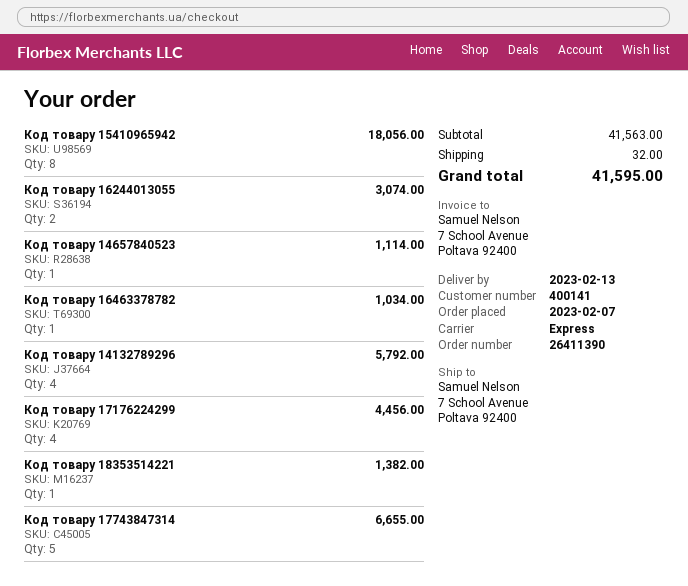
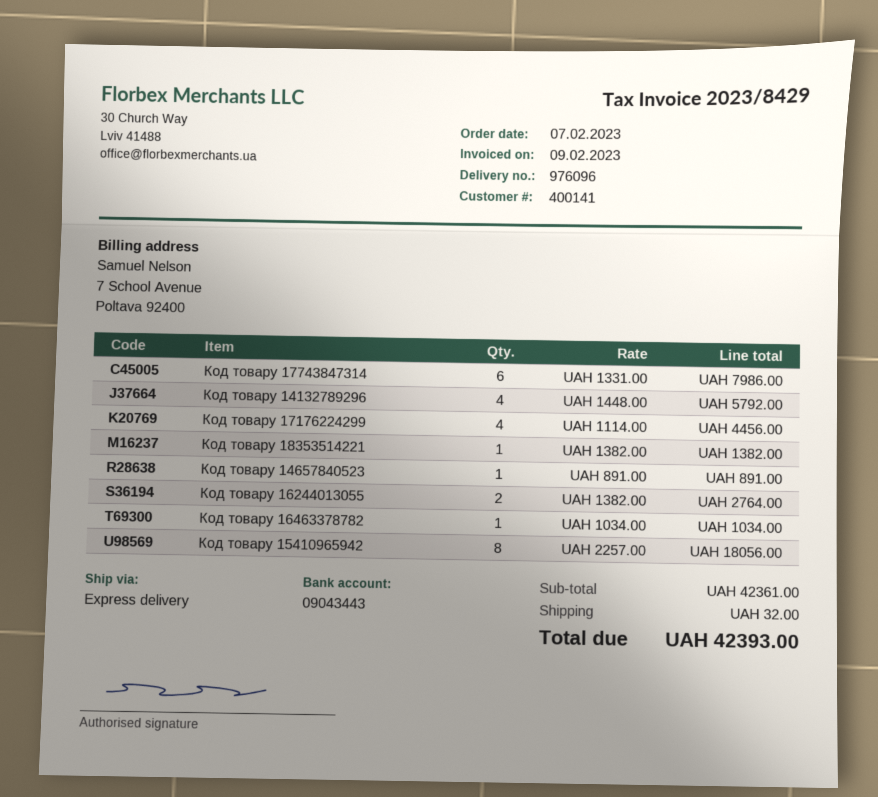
Код товару 16244013055: 2 for 3074.00 -> 2 for 2764.00
Код товару 14657840523: 1 for 1114.00 -> 1 for 891.00
Код товару 17743847314: 5 for 6655.00 -> 6 for 7986.00
subtotal: 41563.00 -> 42361.00
total: 41595.00 -> 42393.00

